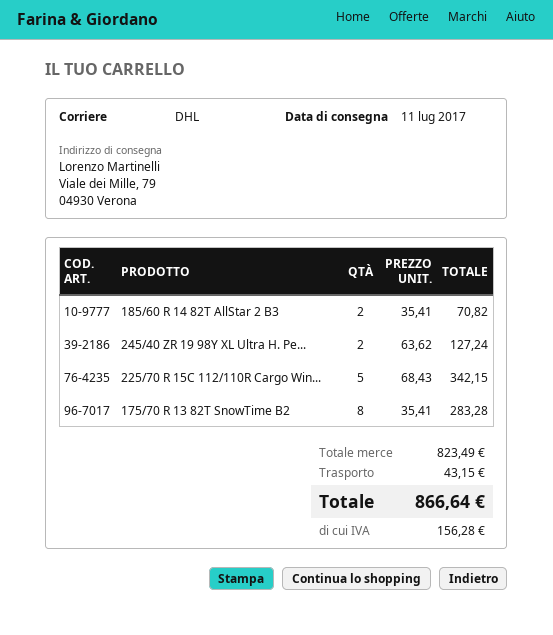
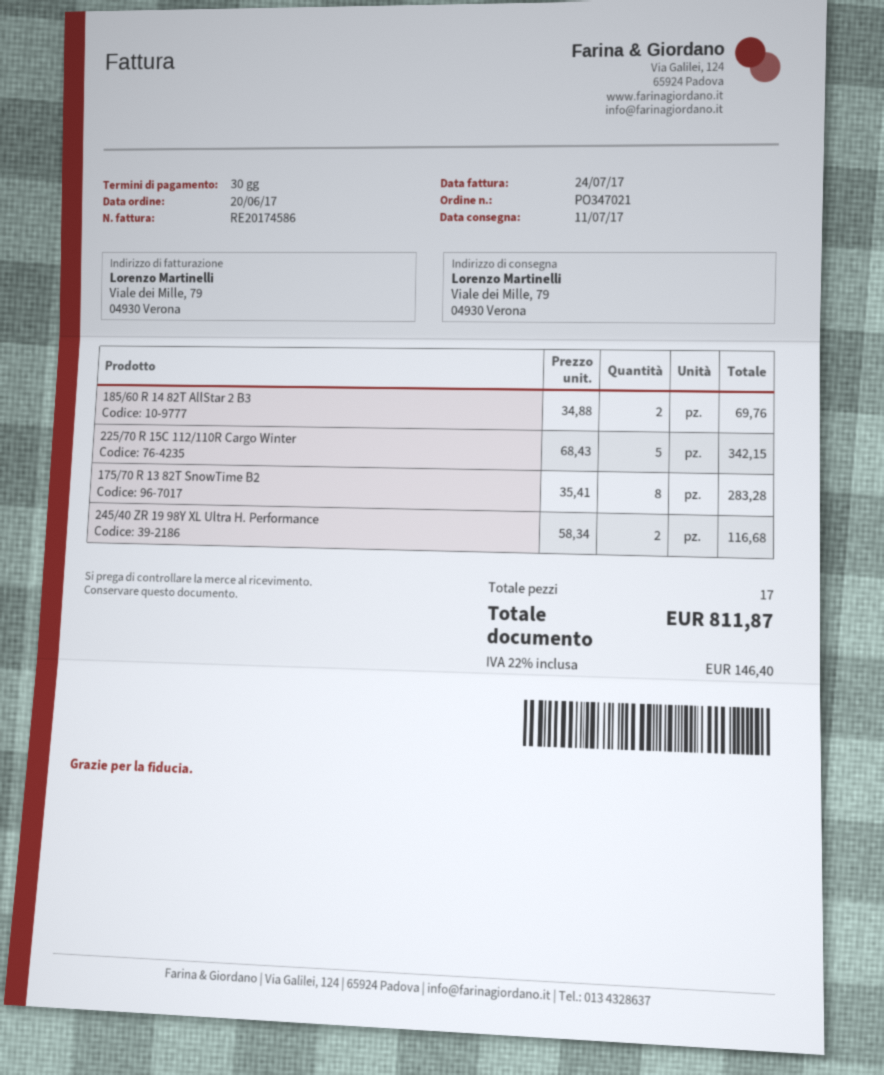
185/60 R 14 82T AllStar 2 B3: 2 x 35.41 = 70.82 -> 2 x 34.88 = 69.76
245/40 ZR 19 98Y XL Ultra H. Pe...: 2 x 63.62 = 127.24 -> 2 x 58.34 = 116.68
shipping: 43.15 -> none
tax: 156.28 -> 146.40
total: 866.64 -> 811.87

